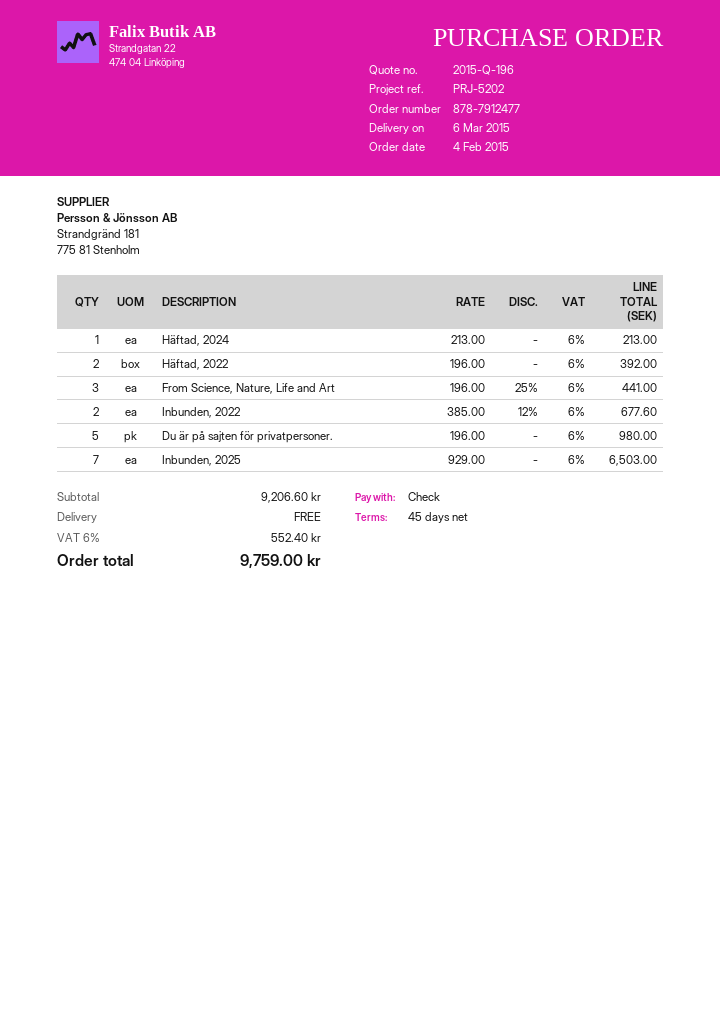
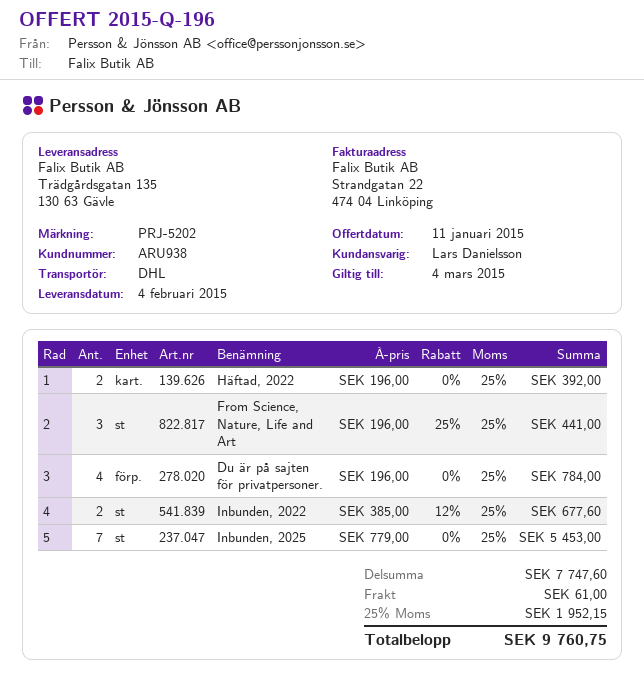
delivery date: 2015-03-06 -> 2015-02-04
Häftad, 2024: 1 x 213.00 = 213.00 -> none
Du är på sajten för privatpersoner.: 5 x 196.00 = 980.00 -> 4 x 196.00 = 784.00
Inbunden, 2025: 7 x 929.00 = 6503.00 -> 7 x 779.00 = 5453.00
subtotal: 9206.60 -> 7747.60
shipping: 0.00 -> 61.00
tax: 6% = 552.40 -> 25% = 1952.15
total: 9759.00 -> 9760.75

